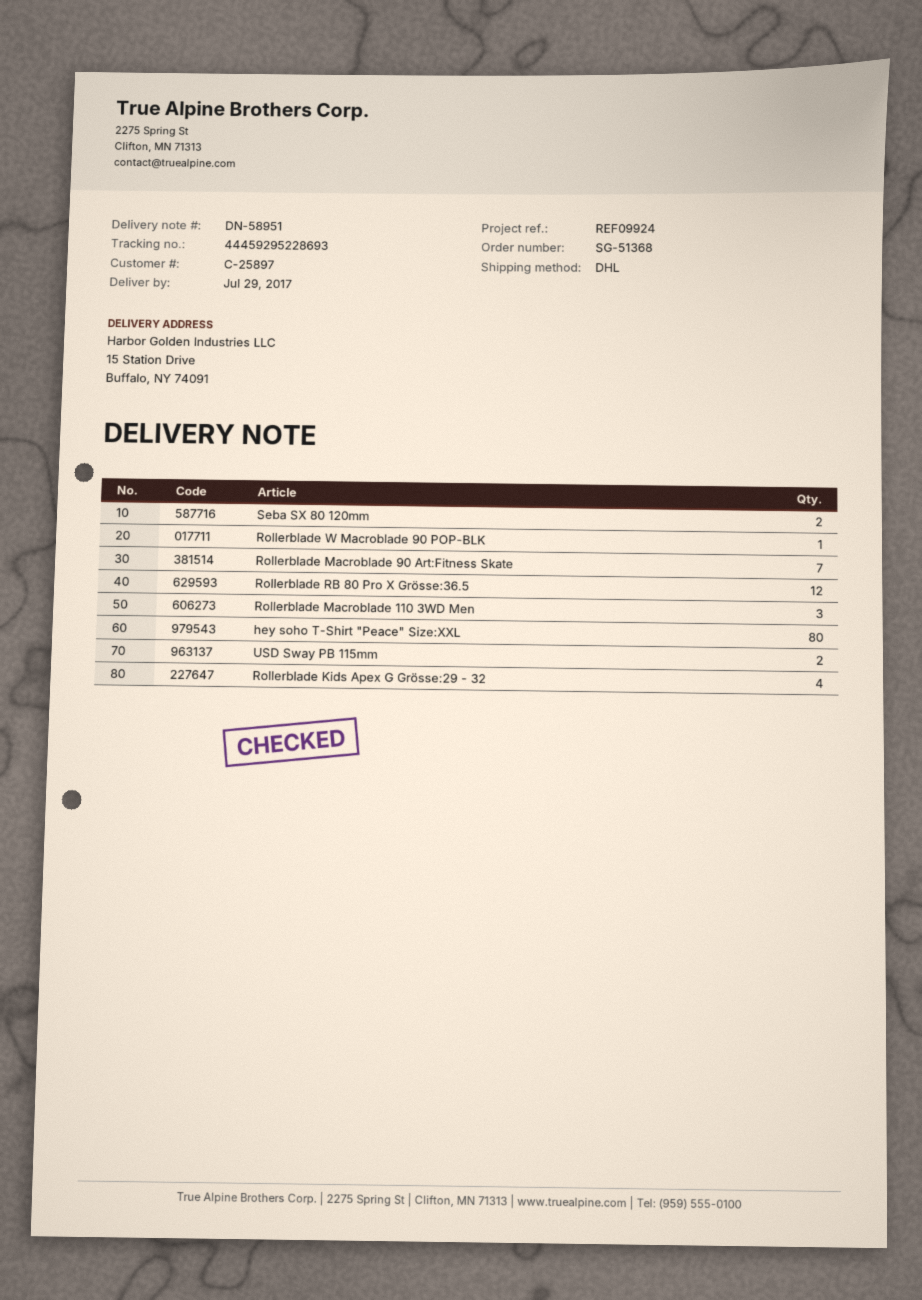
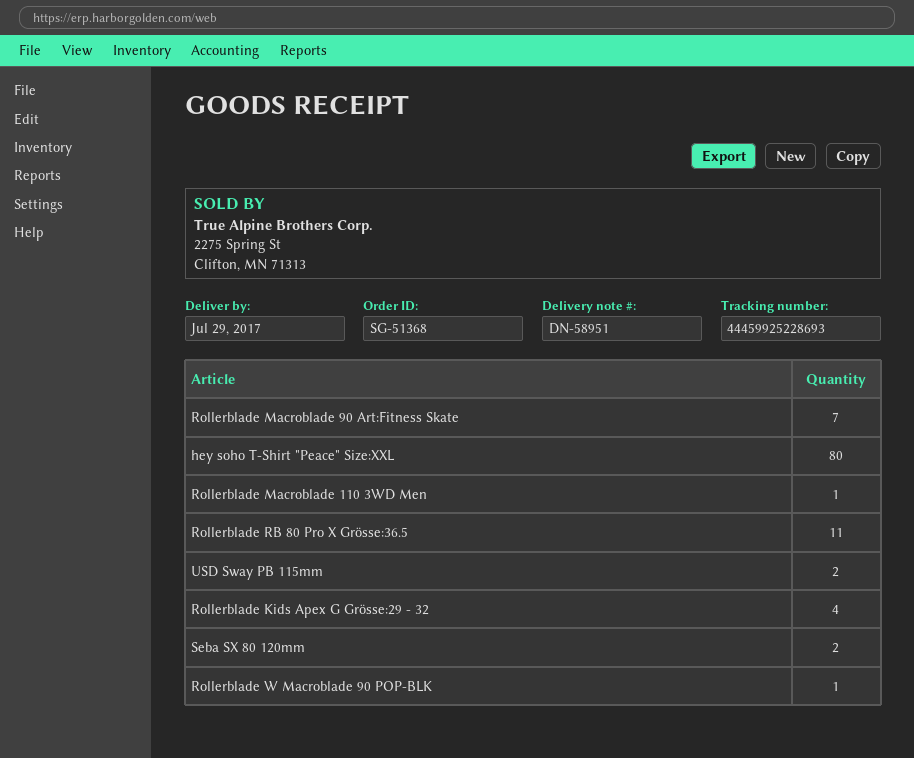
tracking number: 44459295228693 -> 44459925228693
Rollerblade RB 80 Pro X Grösse:36.5: 12 -> 11
Rollerblade Macroblade 110 3WD Men: 3 -> 1

